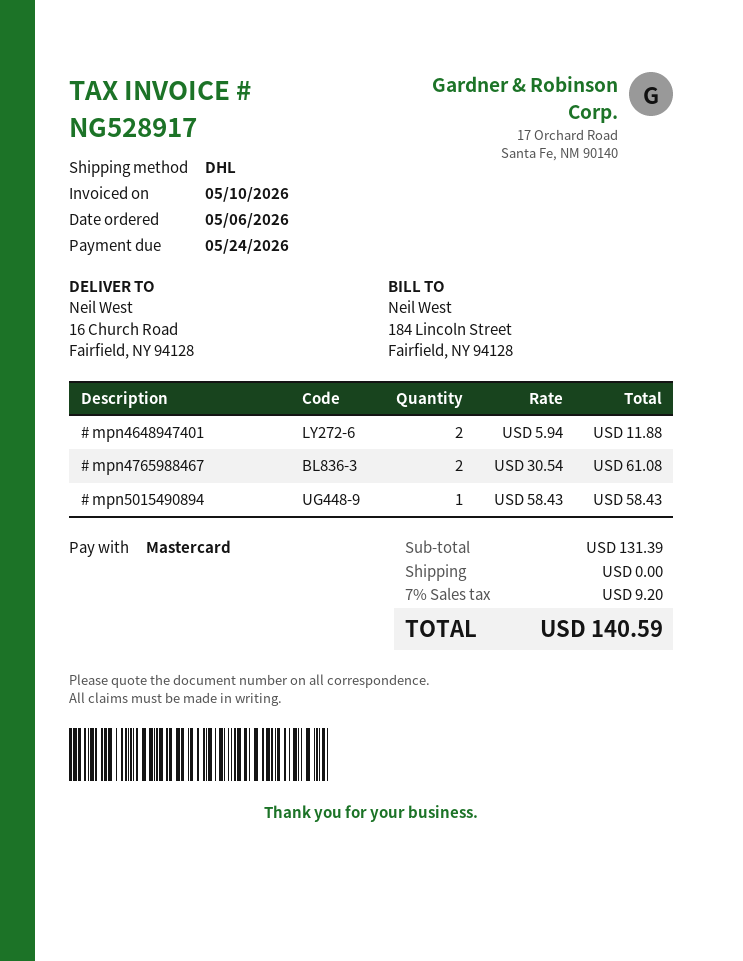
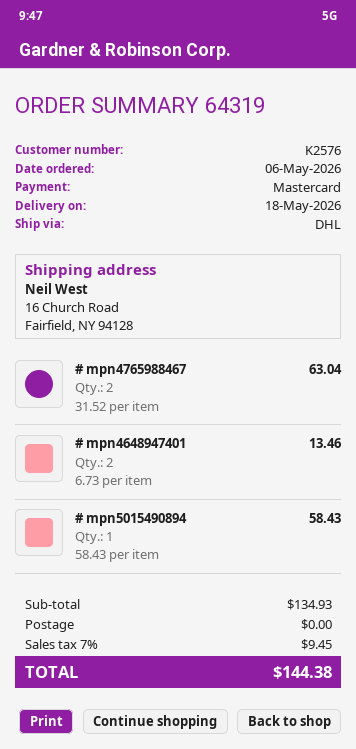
# mpn4648947401: 2 x 5.94 = 11.88 -> 2 x 6.73 = 13.46
# mpn4765988467: 2 x 30.54 = 61.08 -> 2 x 31.52 = 63.04
subtotal: 131.39 -> 134.93
tax: 7% = 9.20 -> 7% = 9.45
total: 140.59 -> 144.38

